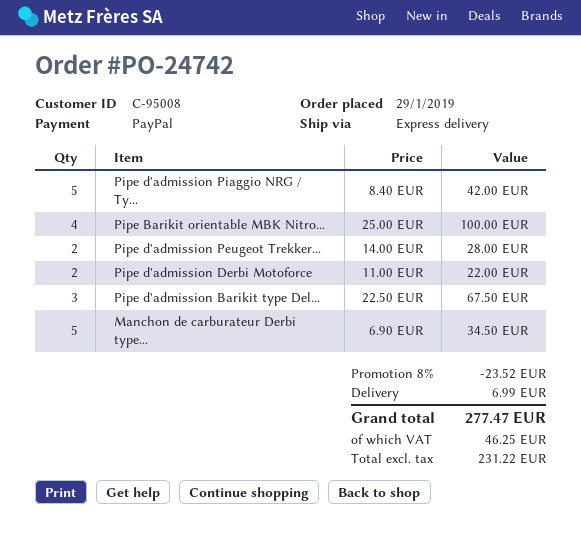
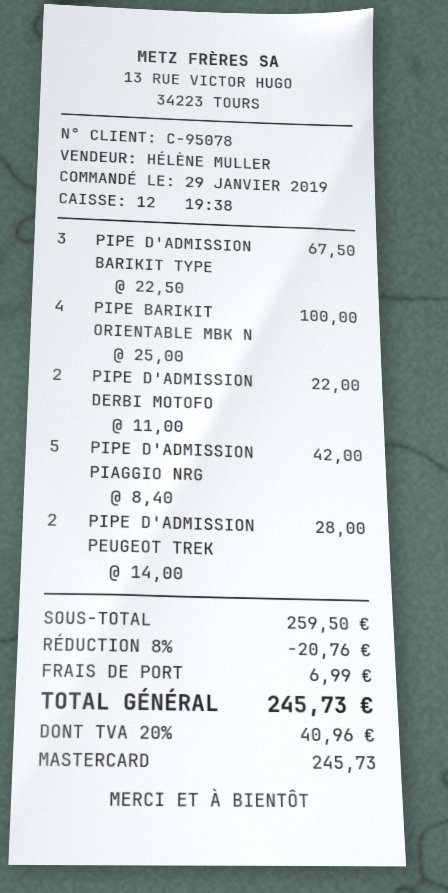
customer number: C-95008 -> C-95078
payment method: PayPal -> Mastercard
Manchon de carburateur Derbi type...: 5 x 6.90 = 34.50 -> none
discount: 8% = 23.52 -> 8% = 20.76
tax: 46.25 -> 40.96
total: 277.47 -> 245.73

